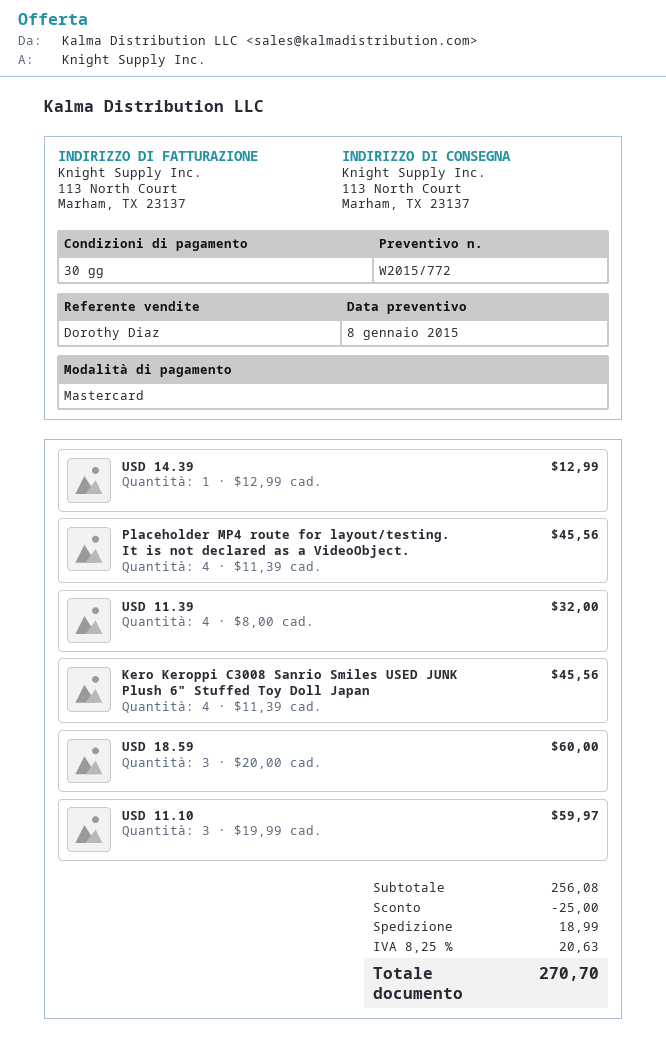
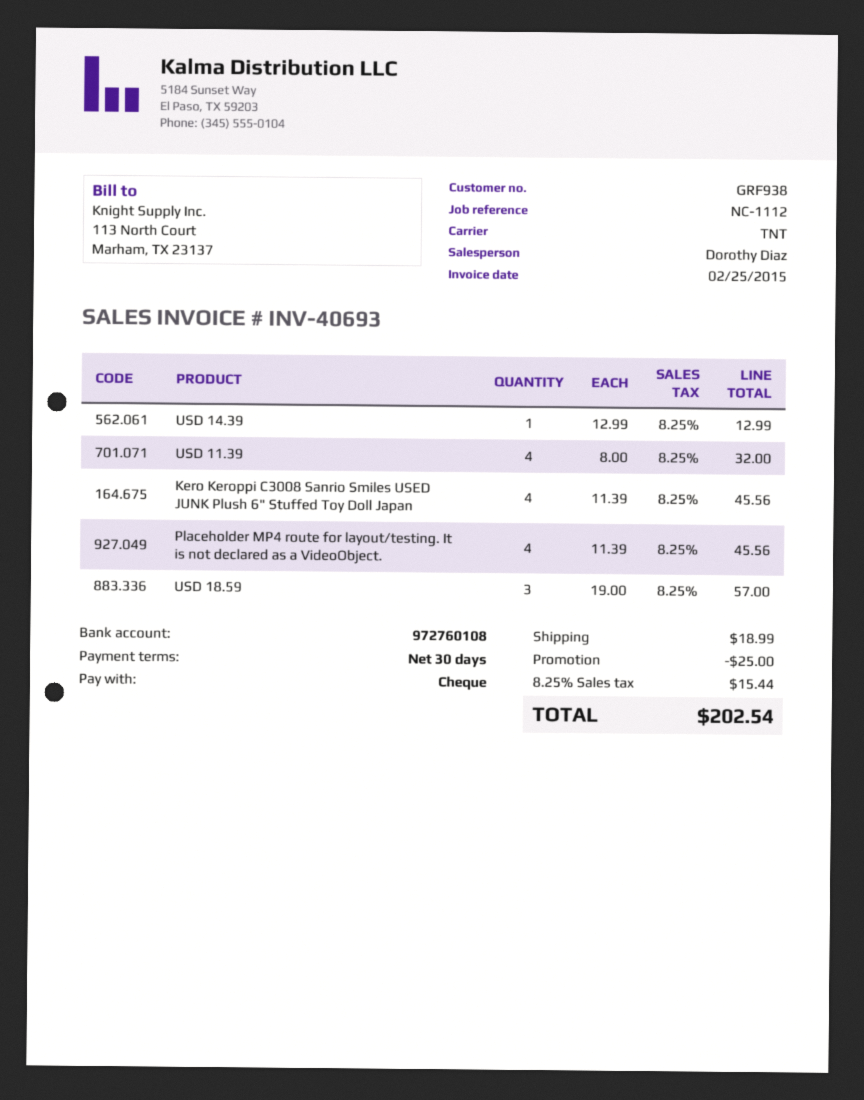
payment method: Mastercard -> cheque
USD 18.59: 3 x 20.00 = 60.00 -> 3 x 19.00 = 57.00
USD 11.10: 3 x 19.99 = 59.97 -> none
tax: 8.25% = 20.63 -> 8.25% = 15.44
total: 270.70 -> 202.54

